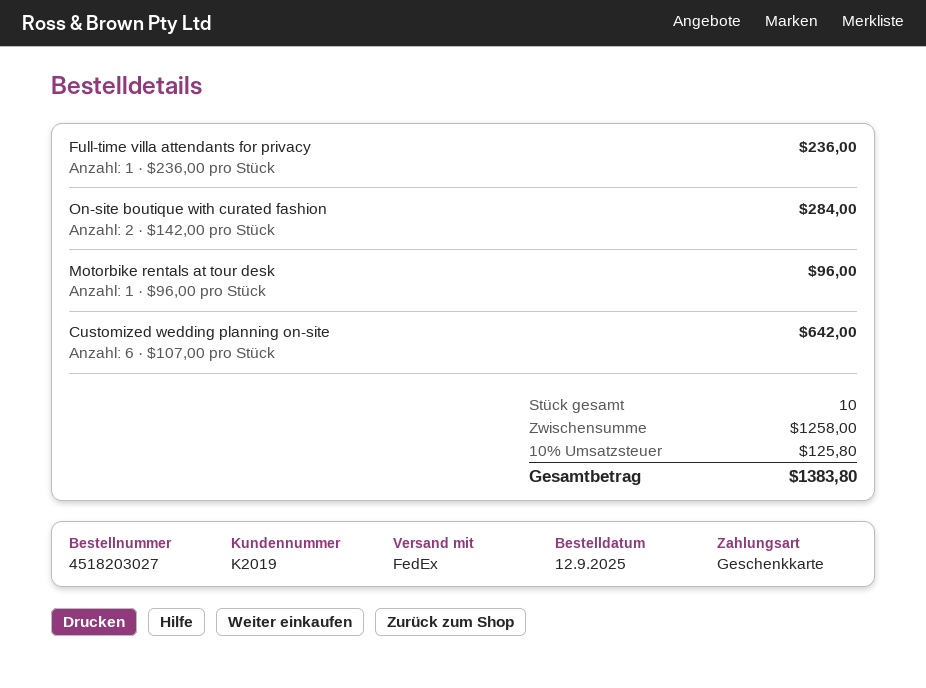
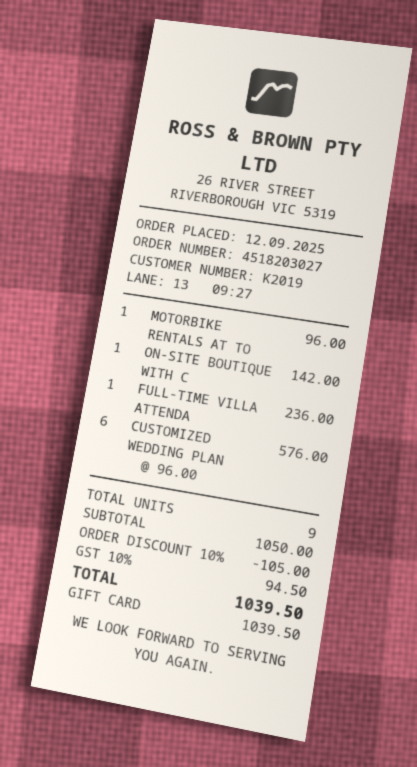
On-site boutique with curated fashion: 2 x 142.00 = 284.00 -> 1 x 142.00 = 142.00
Customized wedding planning on-site: 6 x 107.00 = 642.00 -> 6 x 96.00 = 576.00
total quantity: 10 -> 9
subtotal: 1258.00 -> 1050.00
discount: none -> 10% = 105.00
tax: 10% = 125.80 -> 10% = 94.50
total: 1383.80 -> 1039.50

